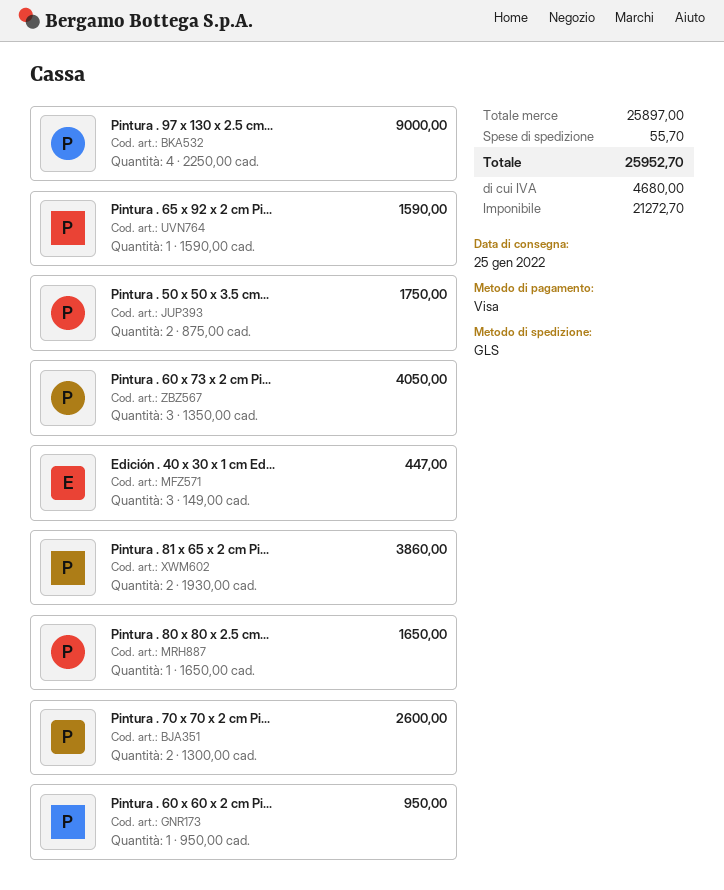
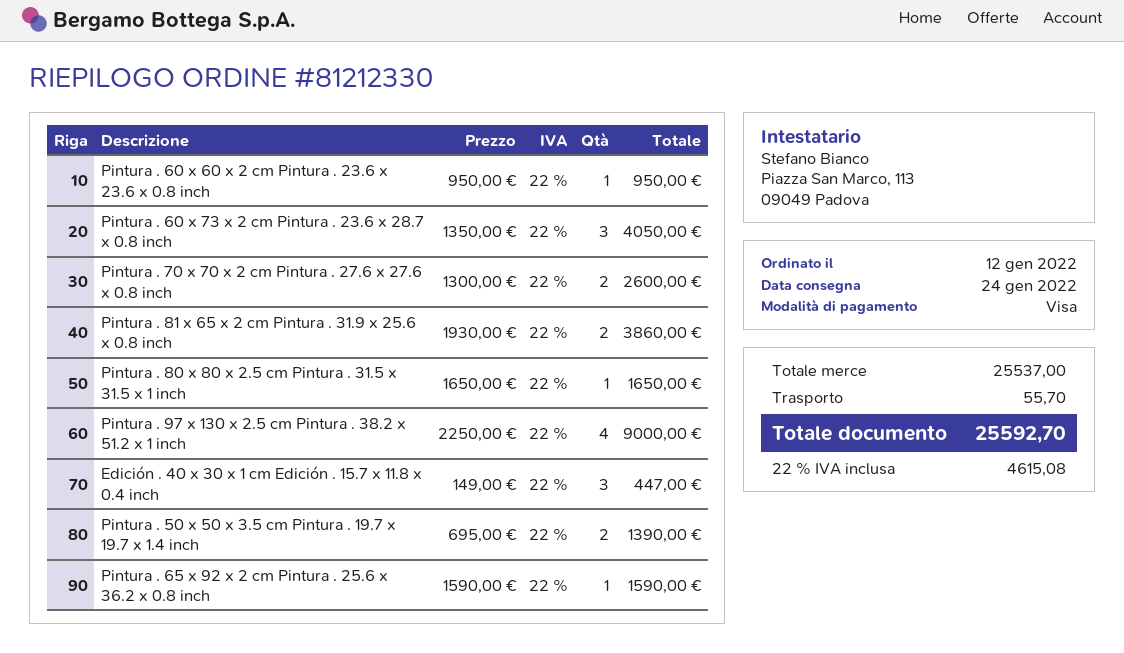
delivery date: 2022-01-25 -> 2022-01-24
Pintura . 50 x 50 x 3.5 cm...: 2 x 875.00 = 1750.00 -> 2 x 695.00 = 1390.00
subtotal: 25897.00 -> 25537.00
tax: 4680.00 -> 4615.08
total: 25952.70 -> 25592.70

